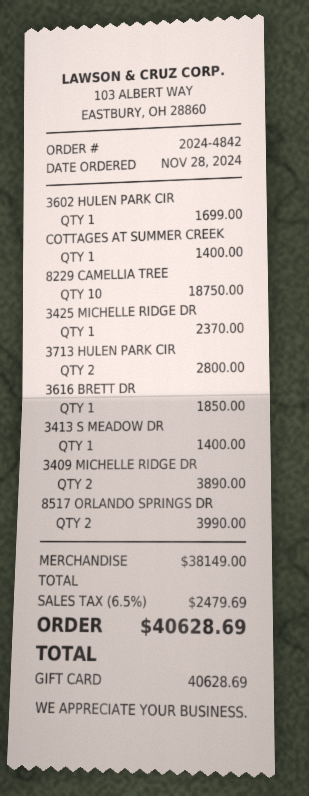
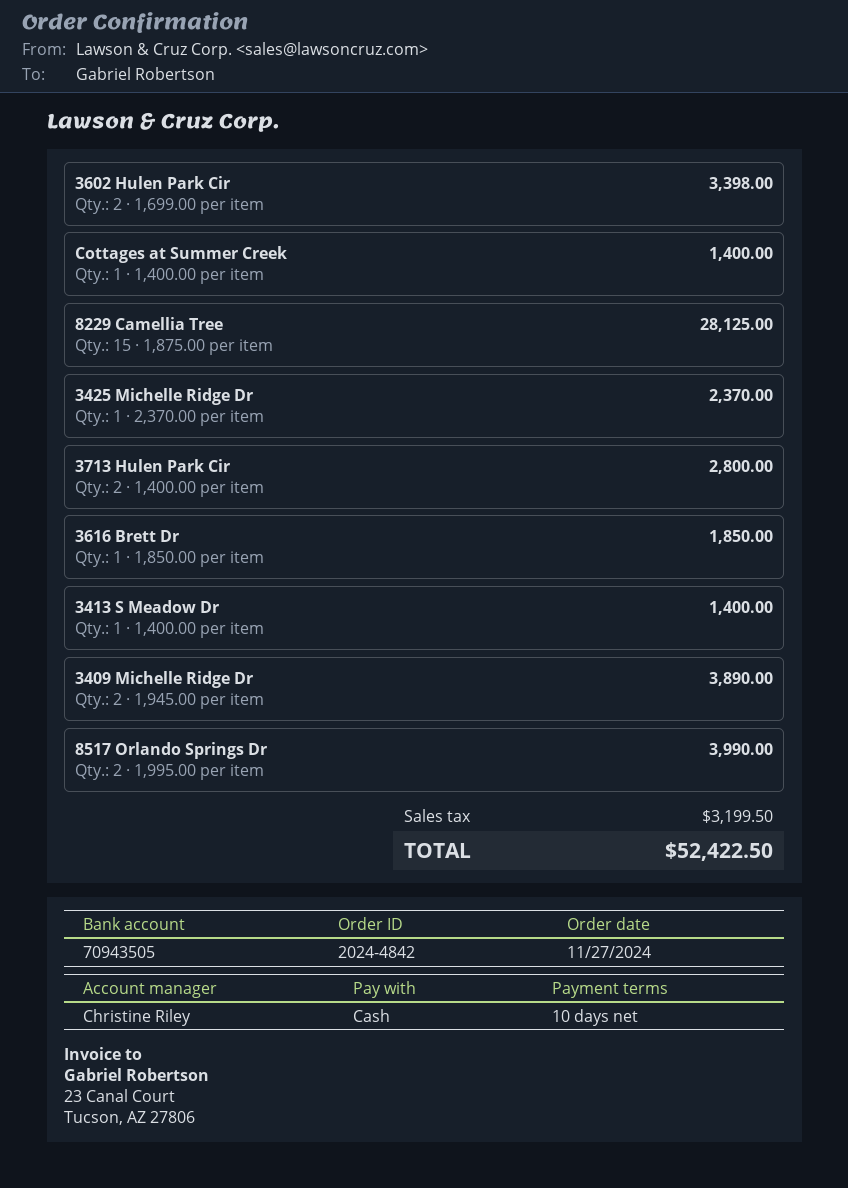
order date: 2024-11-28 -> 2024-11-27
payment method: gift card -> cash
3602 HULEN PARK CIR: 1 for 1699.00 -> 2 for 3398.00
8229 CAMELLIA TREE: 10 for 18750.00 -> 15 for 28125.00
tax: 2479.69 -> 3199.50
total: 40628.69 -> 52422.50

